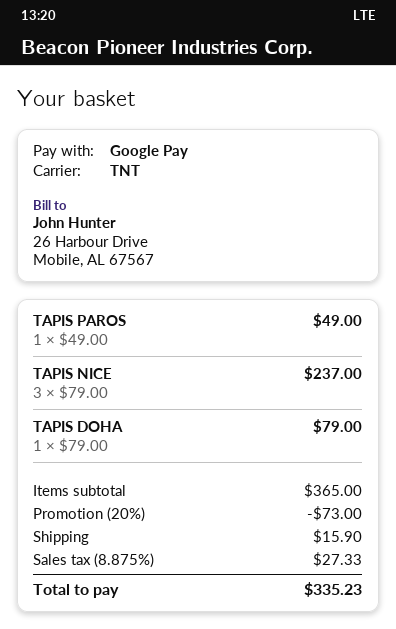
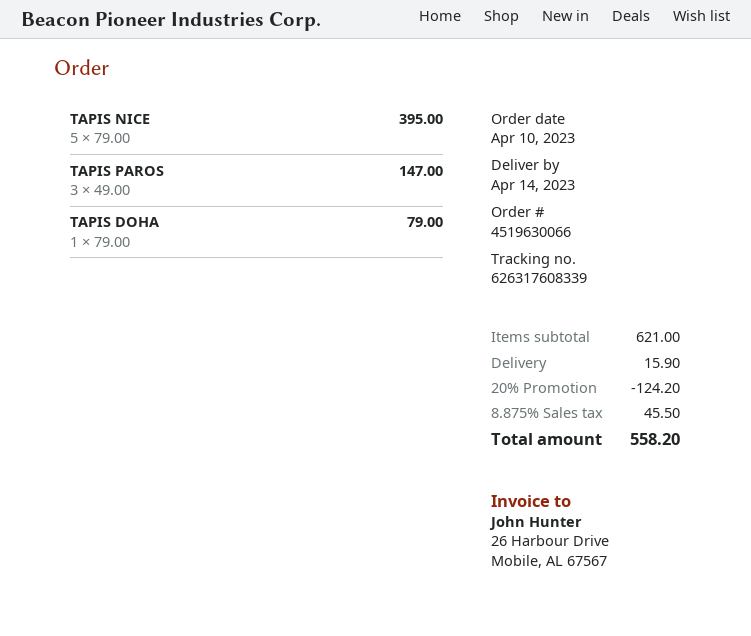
TAPIS PAROS: 1 x 49.00 = 49.00 -> 3 x 49.00 = 147.00
TAPIS NICE: 3 x 79.00 = 237.00 -> 5 x 79.00 = 395.00
subtotal: 365.00 -> 621.00
discount: 20% = 73.00 -> 20% = 124.20
tax: 8.875% = 27.33 -> 8.875% = 45.50
total: 335.23 -> 558.20

